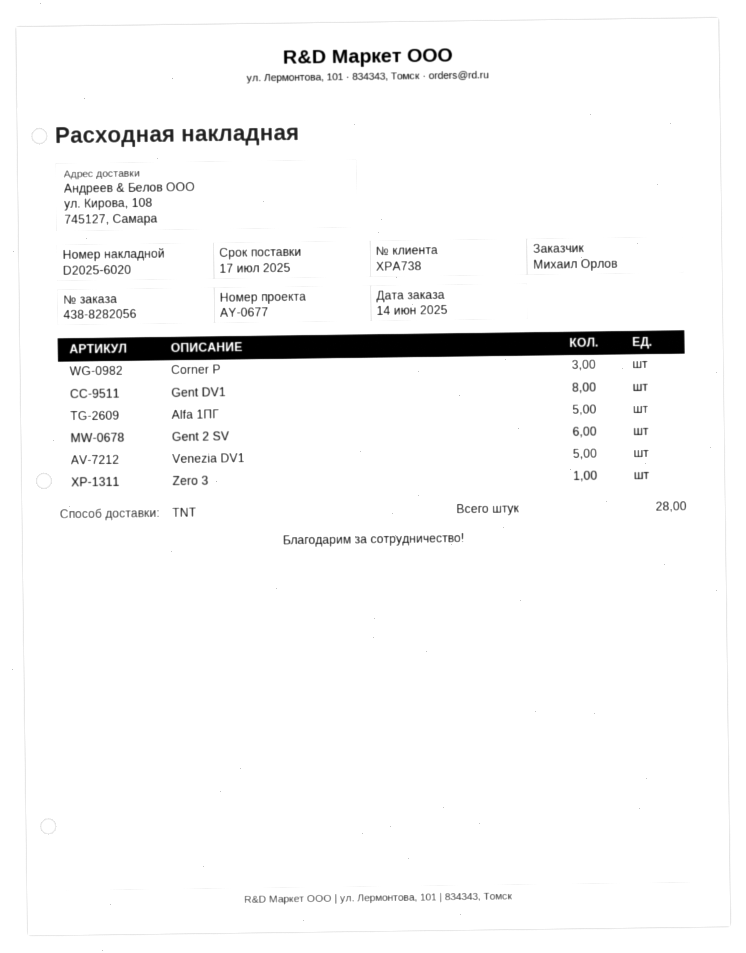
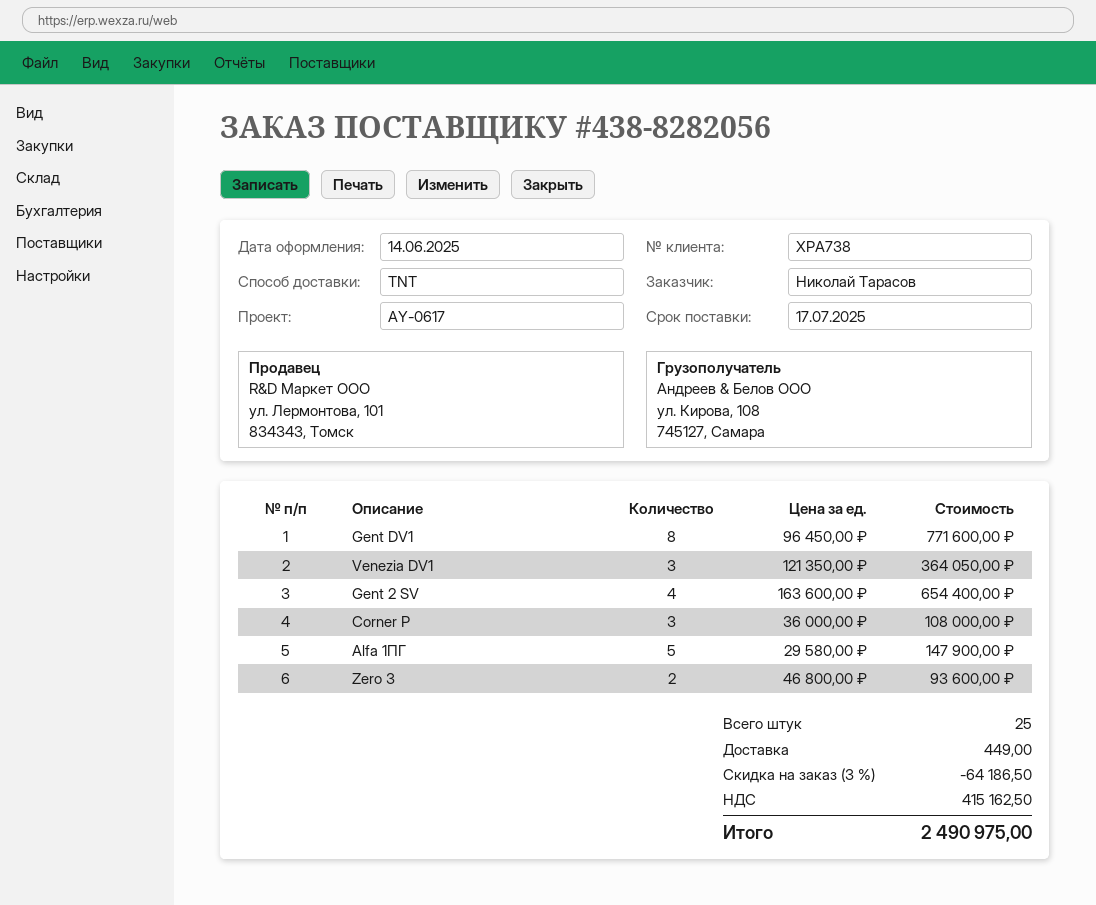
reference: AY-0677 -> AY-0617
ordered by: Михаил Орлов -> Николай Тарасов
Gent 2 SV: 6 -> 4
Venezia DV1: 5 -> 3
Zero 3: 1 -> 2
total quantity: 28 -> 25

